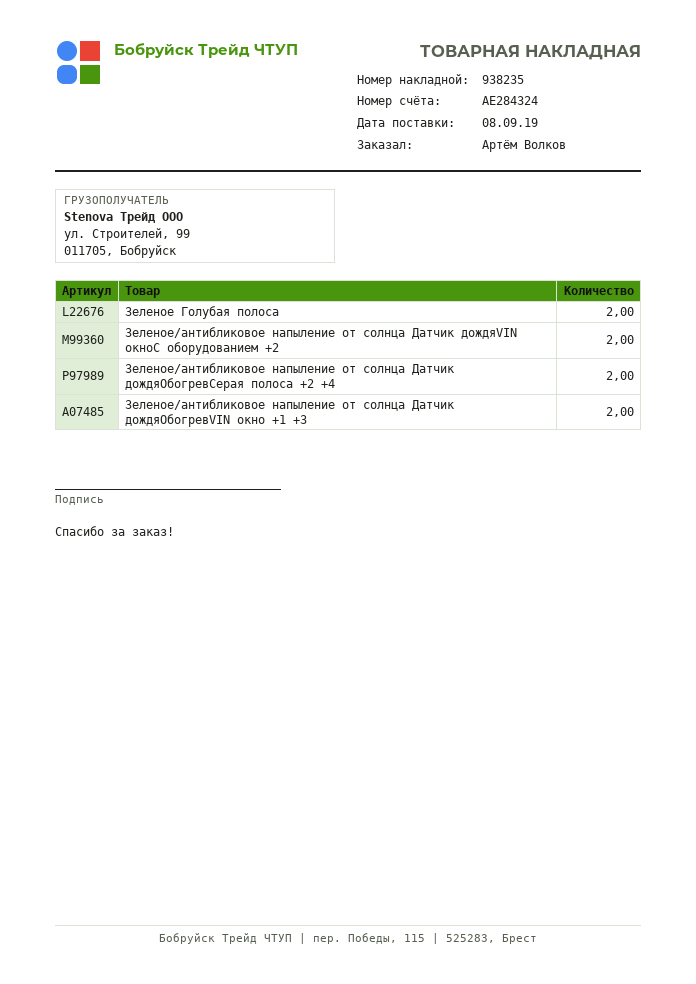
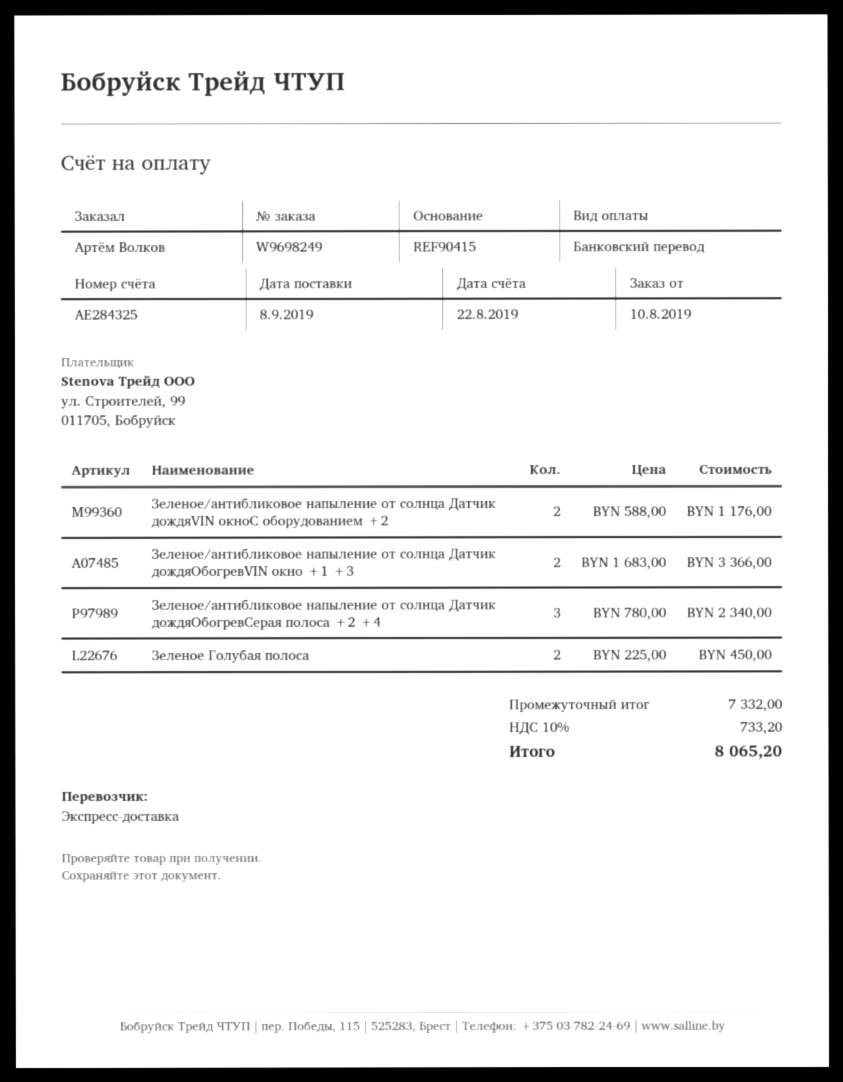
invoice number: AE284324 -> AE284325
Зеленое/антибликовое напыление от солнца Датчик дождяОбогревСерая полоса +2 +4: 2 -> 3

